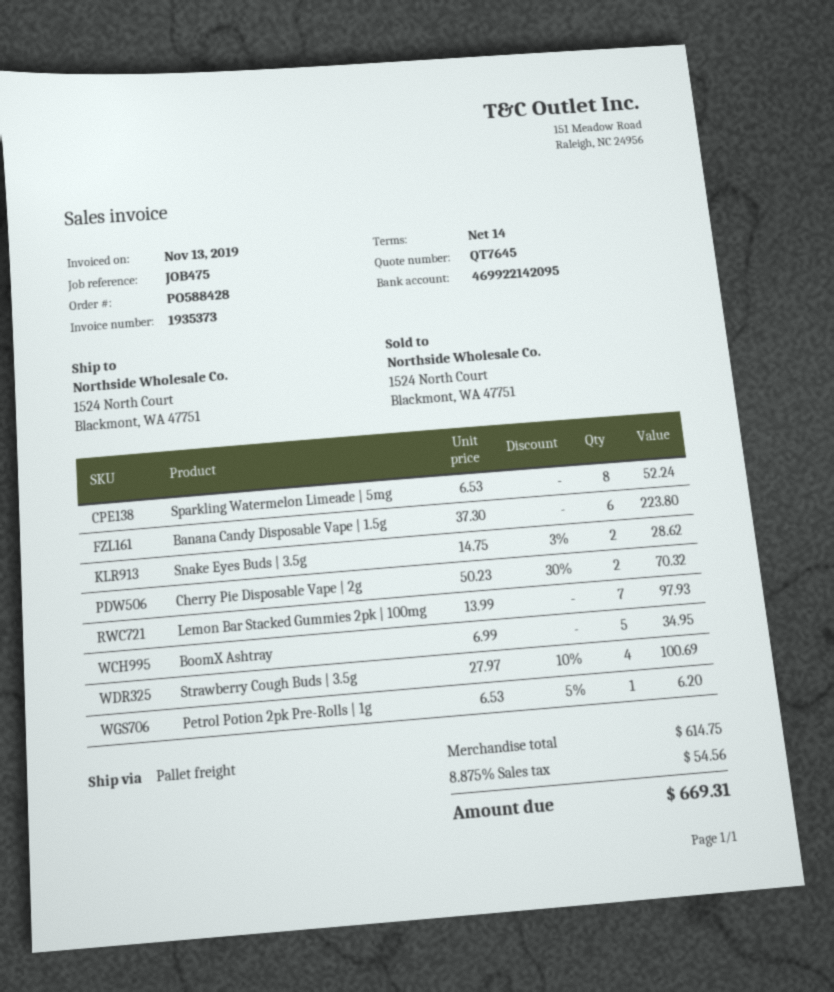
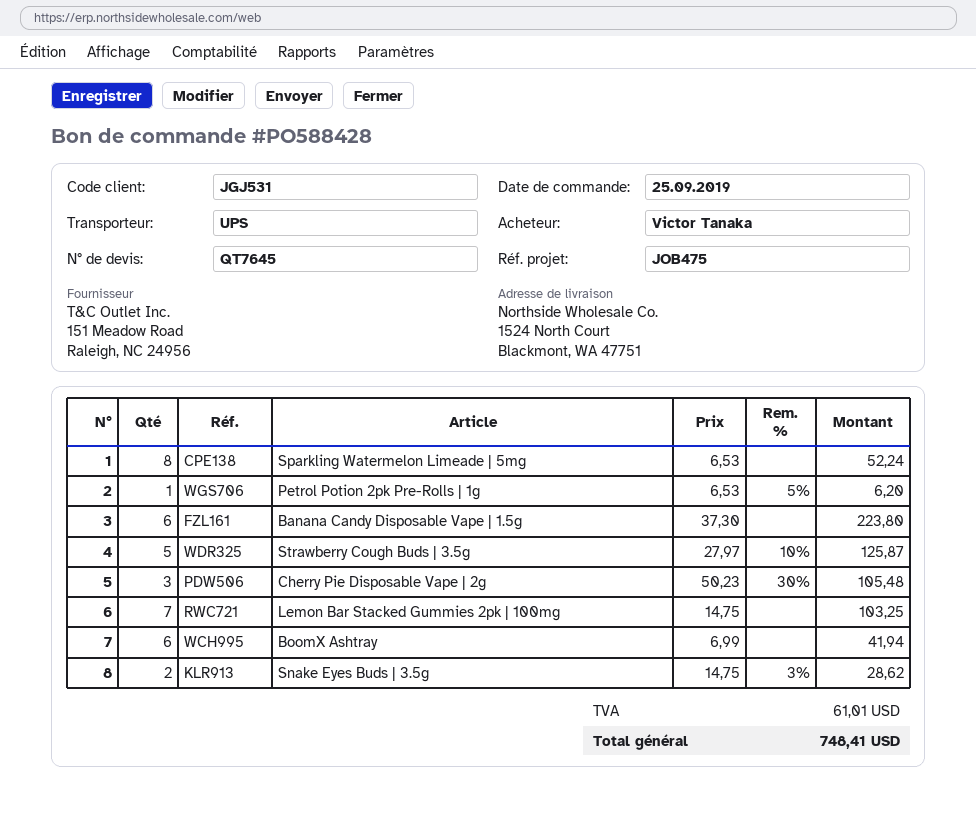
shipping method: pallet freight -> UPS
Cherry Pie Disposable Vape | 2g: 2 x 50.23 - 30% = 70.32 -> 3 x 50.23 - 30% = 105.48
Lemon Bar Stacked Gummies 2pk | 100mg: 7 x 13.99 = 97.93 -> 7 x 14.75 = 103.25
BoomX Ashtray: 5 x 6.99 = 34.95 -> 6 x 6.99 = 41.94
Strawberry Cough Buds | 3.5g: 4 x 27.97 - 10% = 100.69 -> 5 x 27.97 - 10% = 125.87
tax: 54.56 -> 61.01
total: 669.31 -> 748.41

